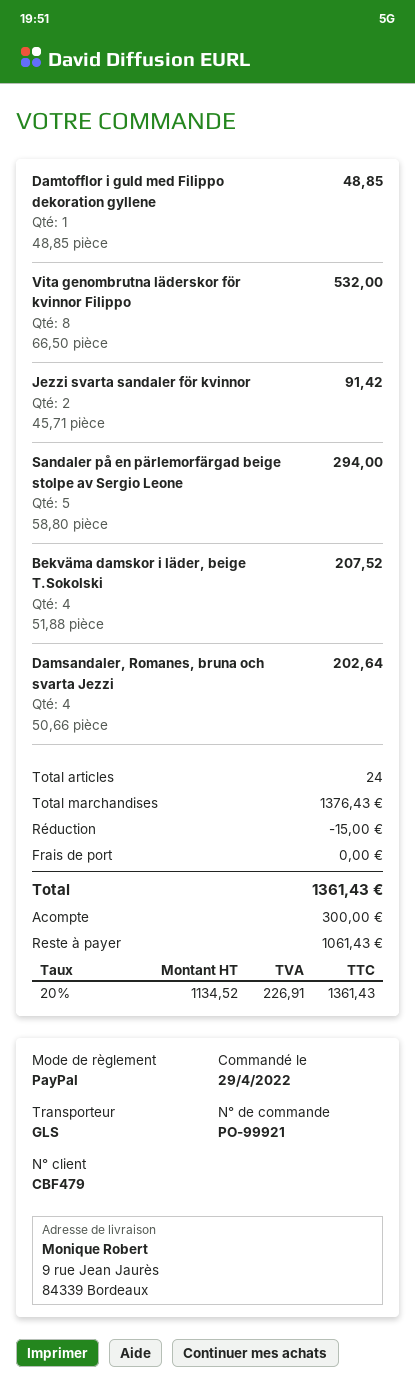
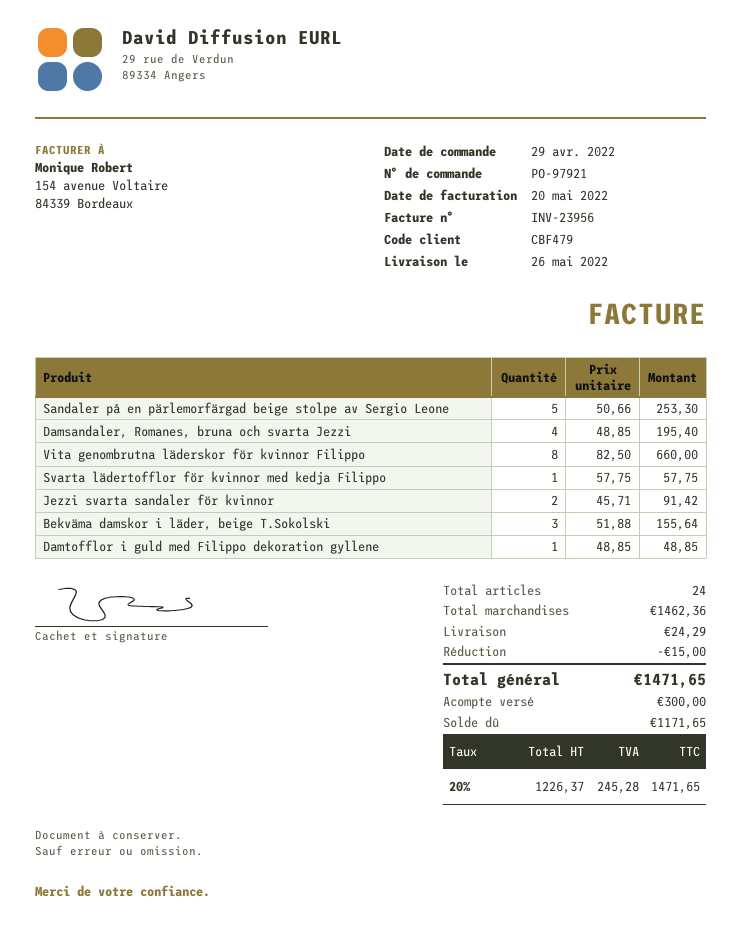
order number: PO-99921 -> PO-97921
Vita genombrutna läderskor för kvinnor Filippo: 8 x 66.50 = 532.00 -> 8 x 82.50 = 660.00
Sandaler på en pärlemorfärgad beige stolpe av Sergio Leone: 5 x 58.80 = 294.00 -> 5 x 50.66 = 253.30
Bekväma damskor i läder, beige T.Sokolski: 4 x 51.88 = 207.52 -> 3 x 51.88 = 155.64
Damsandaler, Romanes, bruna och svarta Jezzi: 4 x 50.66 = 202.64 -> 4 x 48.85 = 195.40
Svarta lädertofflor för kvinnor med kedja Filippo: none -> 1 x 57.75 = 57.75
subtotal: 1376.43 -> 1462.36
shipping: 0.00 -> 24.29
net: 1134.52 -> 1226.37
tax: 20% = 226.91 -> 20% = 245.28
total: 1361.43 -> 1471.65
balance: 1061.43 -> 1171.65

